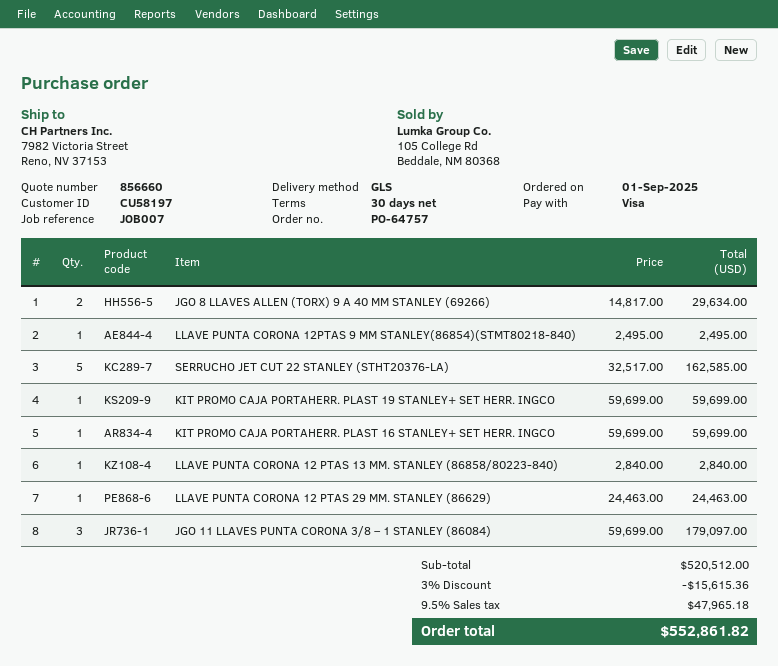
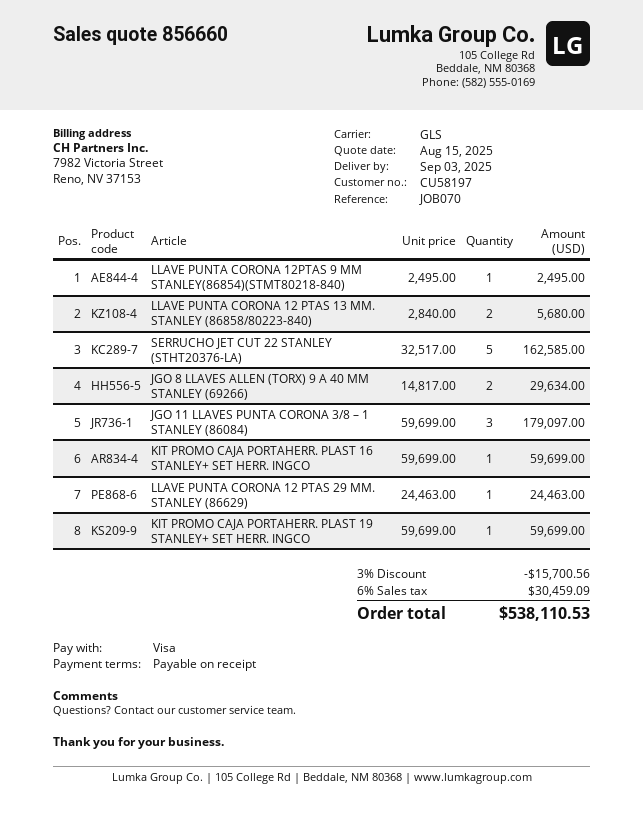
payment terms: 30 days -> on receipt
reference: JOB007 -> JOB070
LLAVE PUNTA CORONA 12 PTAS 13 MM. STANLEY (86858/80223-840): 1 x 2840.00 = 2840.00 -> 2 x 2840.00 = 5680.00
discount: 3% = 15615.36 -> 3% = 15700.56
tax: 9.5% = 47965.18 -> 6% = 30459.09
total: 552861.82 -> 538110.53

